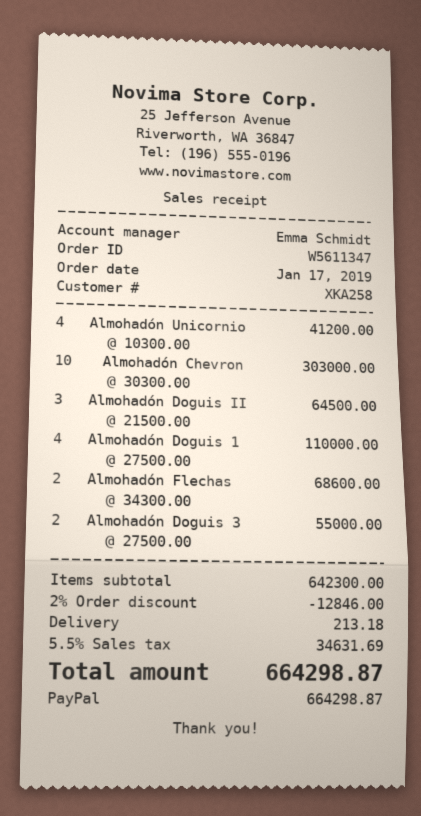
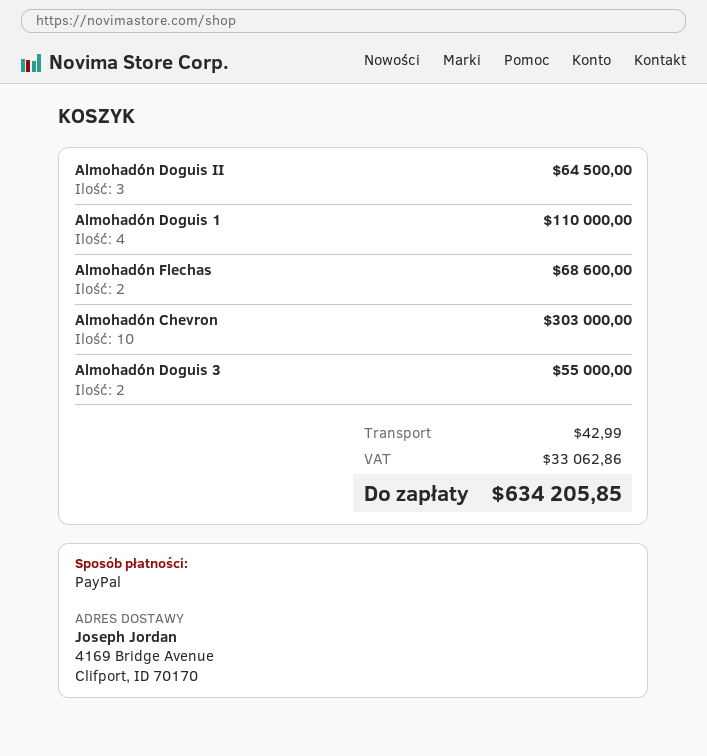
Almohadón Unicornio: 4 for 41200.00 -> none
discount: 2% = 12846.00 -> none
shipping: 213.18 -> 42.99
tax: 34631.69 -> 33062.86
total: 664298.87 -> 634205.85

